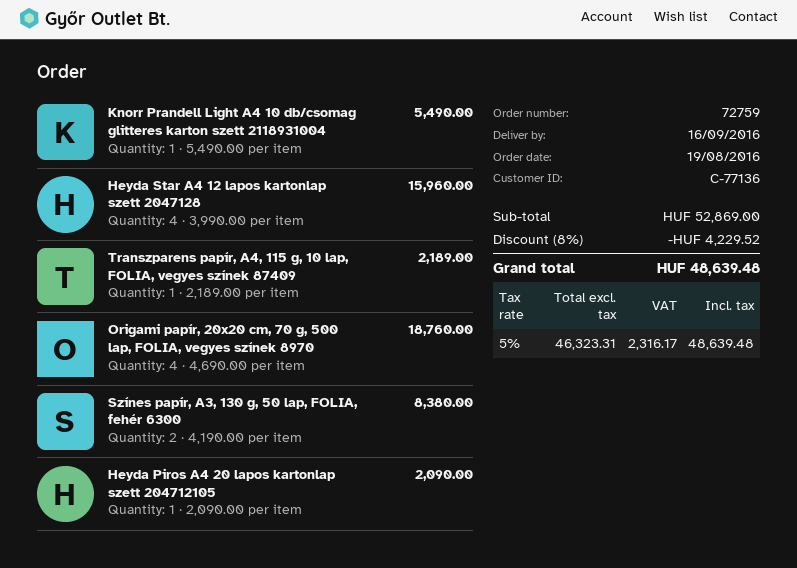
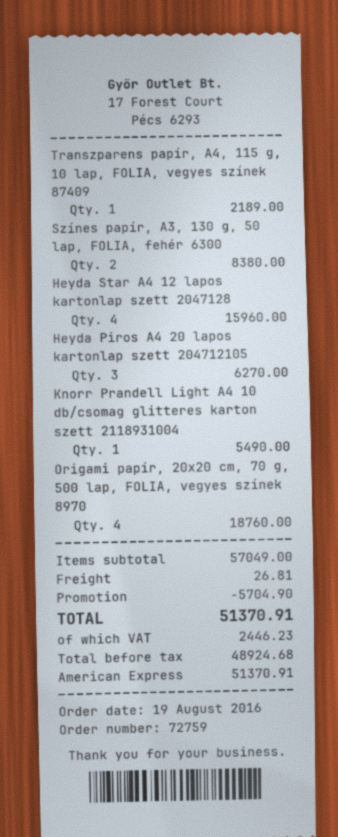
Heyda Piros A4 20 lapos kartonlap szett 204712105: 1 for 2090.00 -> 3 for 6270.00
subtotal: 52869.00 -> 57049.00
discount: 4229.52 -> 5704.90
shipping: none -> 26.81
net: 46323.31 -> 48924.68
tax: 2316.17 -> 2446.23
total: 48639.48 -> 51370.91

